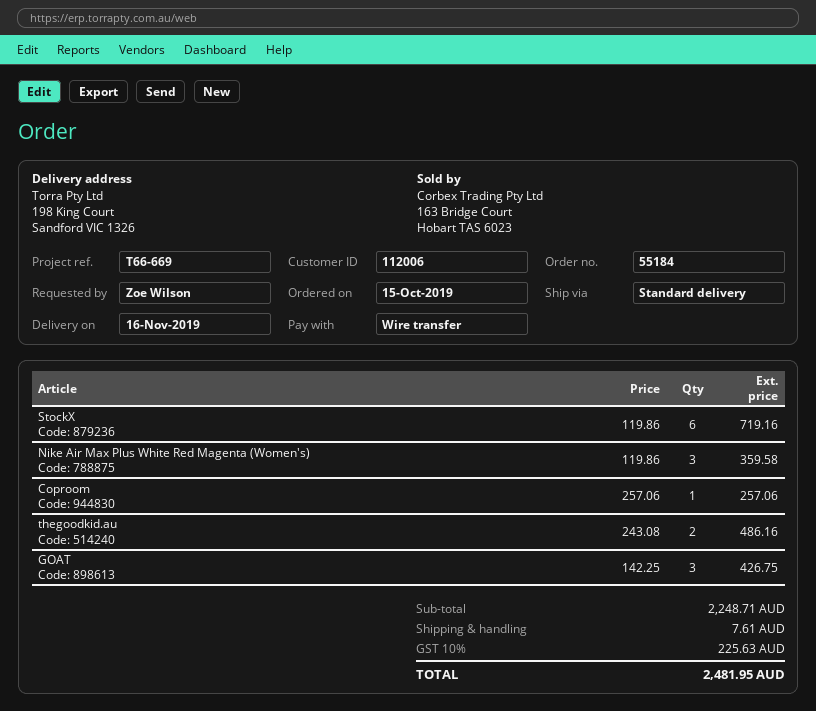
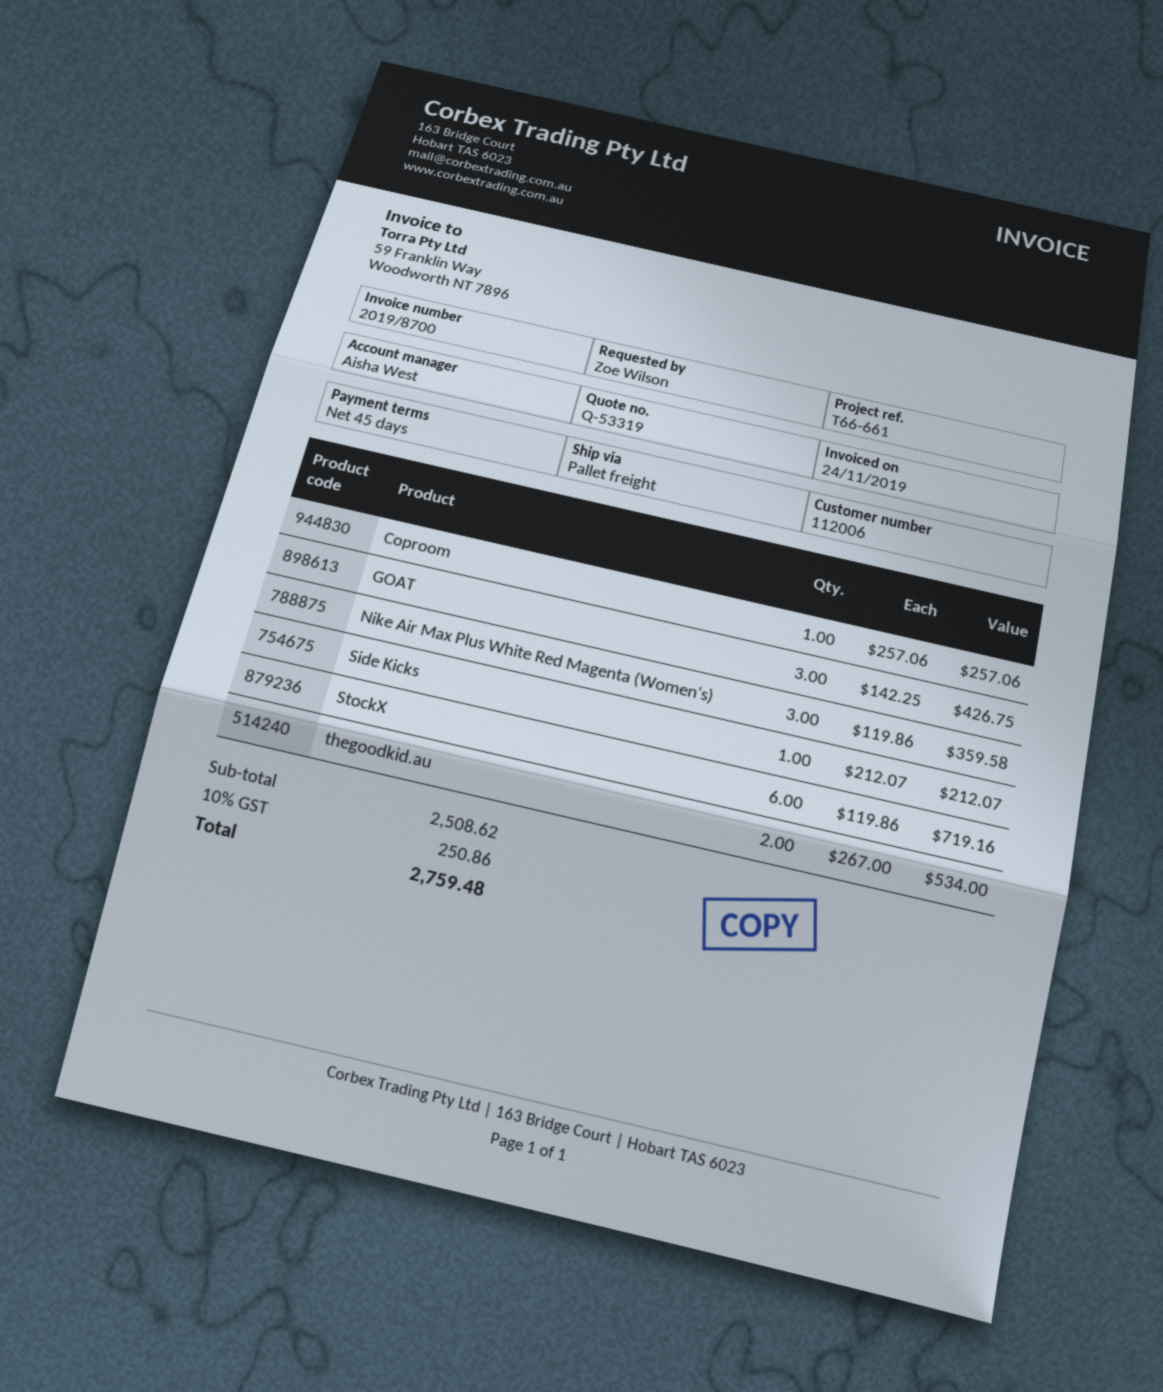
reference: T66-669 -> T66-661
shipping method: standard -> pallet freight
thegoodkid.au: 2 x 243.08 = 486.16 -> 2 x 267.00 = 534.00
Side Kicks: none -> 1 x 212.07 = 212.07
subtotal: 2248.71 -> 2508.62
shipping: 7.61 -> none
tax: 10% = 225.63 -> 10% = 250.86
total: 2481.95 -> 2759.48

